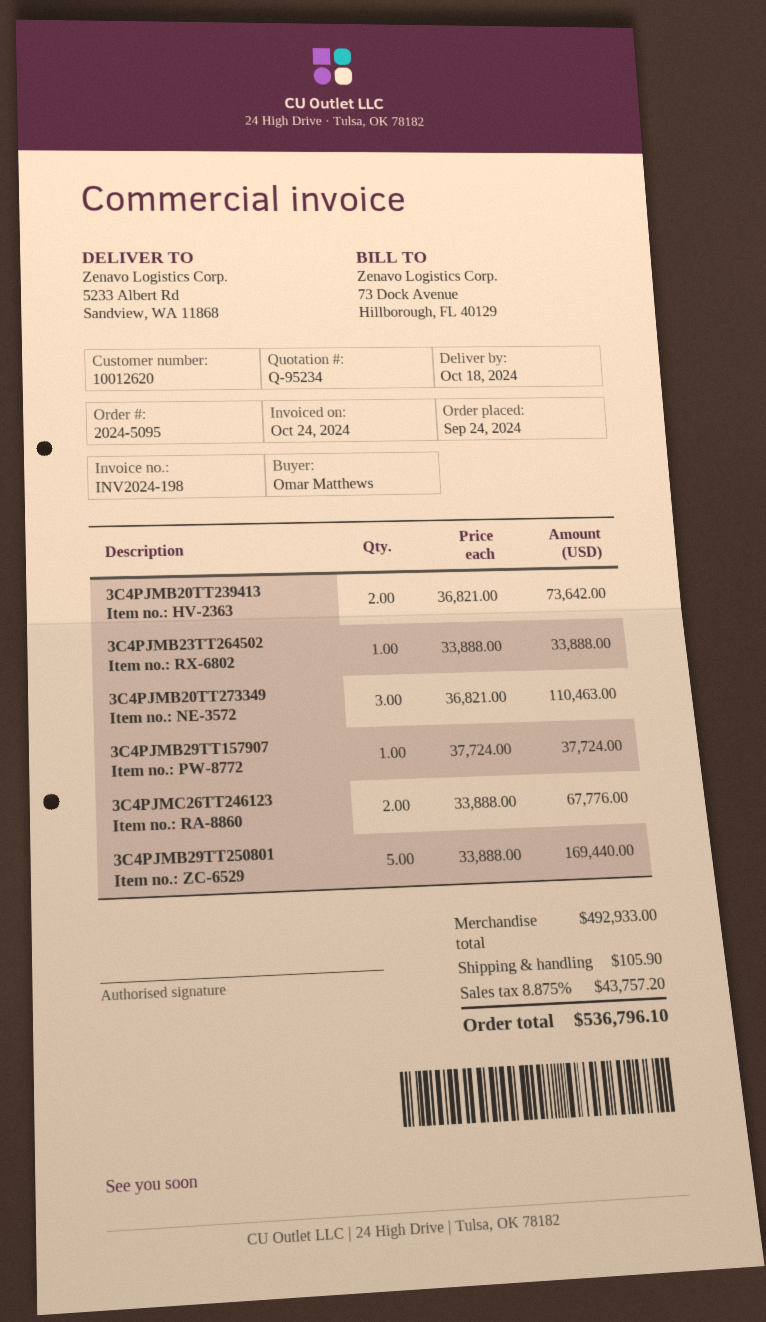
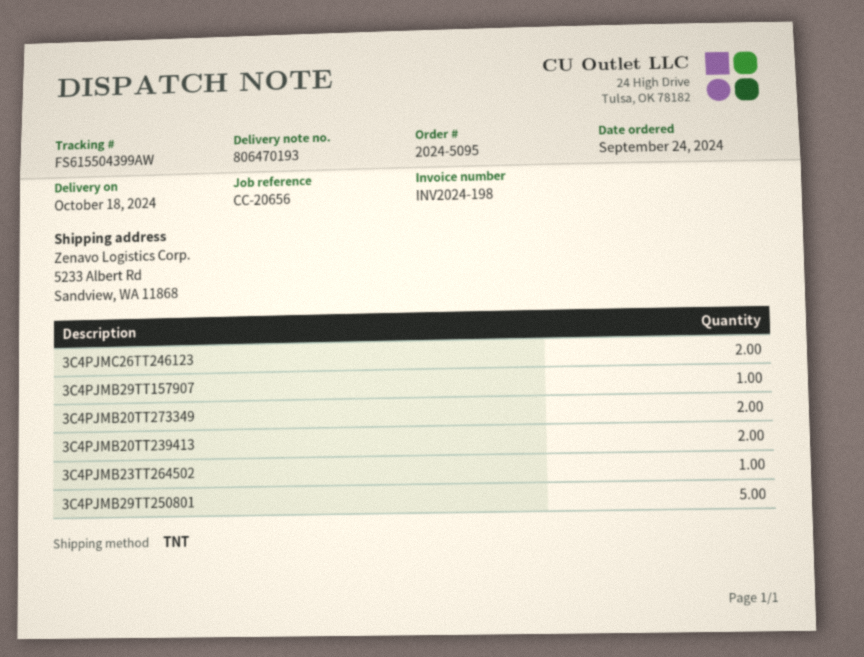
3C4PJMB20TT273349: 3 -> 2

